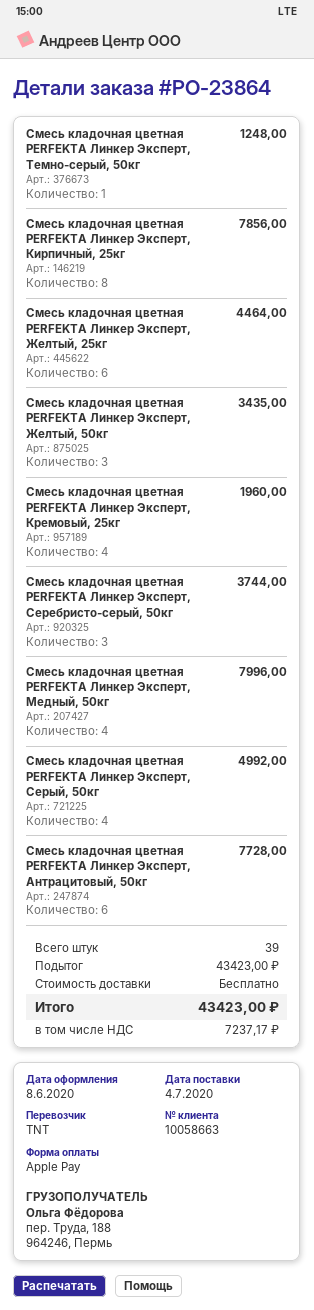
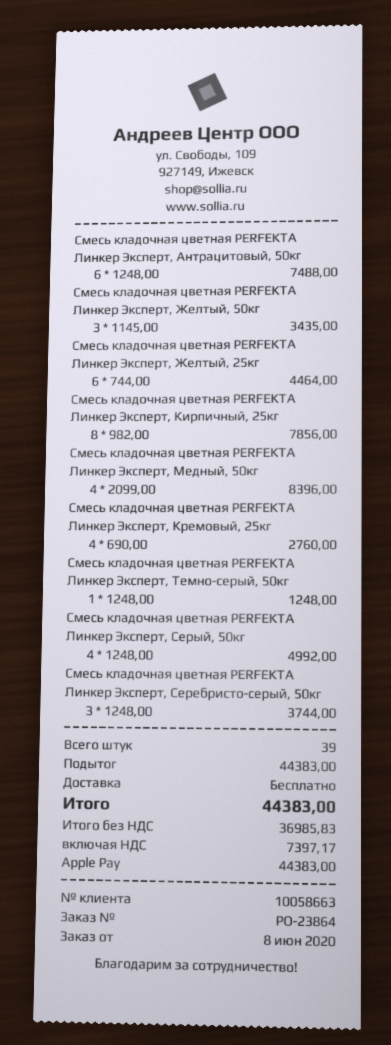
Смесь кладочная цветная PERFEKTA Линкер Эксперт, Кремовый, 25кг: 4 for 1960.00 -> 4 for 2760.00
Смесь кладочная цветная PERFEKTA Линкер Эксперт, Медный, 50кг: 4 for 7996.00 -> 4 for 8396.00
Смесь кладочная цветная PERFEKTA Линкер Эксперт, Антрацитовый, 50кг: 6 for 7728.00 -> 6 for 7488.00
subtotal: 43423.00 -> 44383.00
tax: 7237.17 -> 7397.17
total: 43423.00 -> 44383.00

